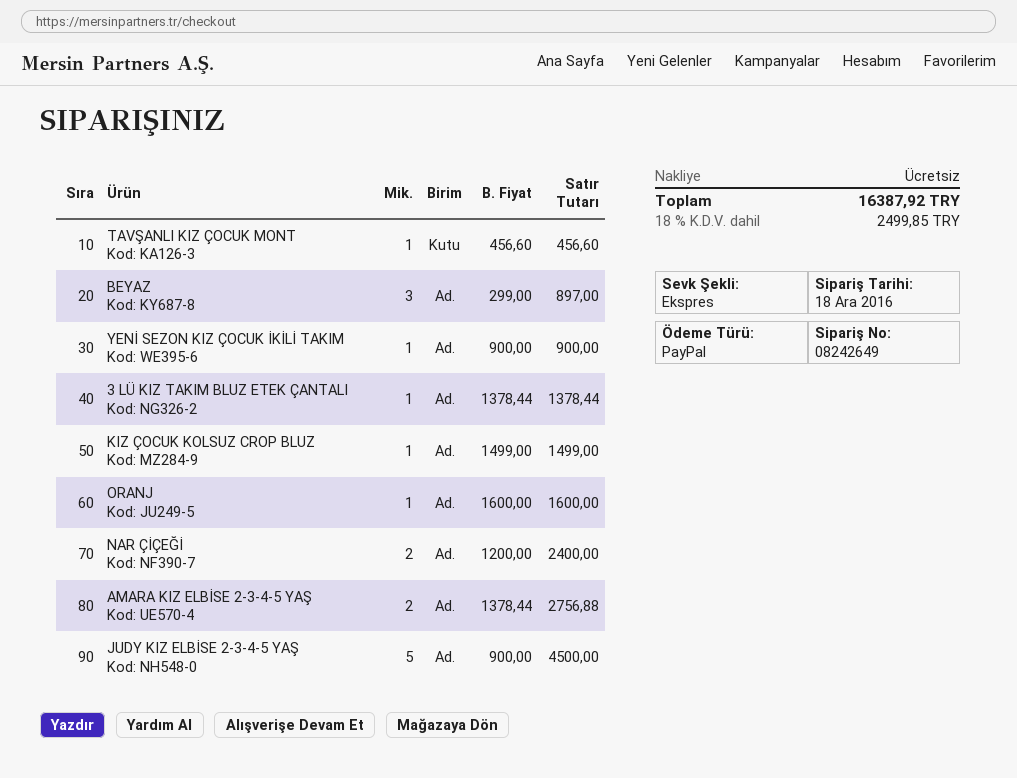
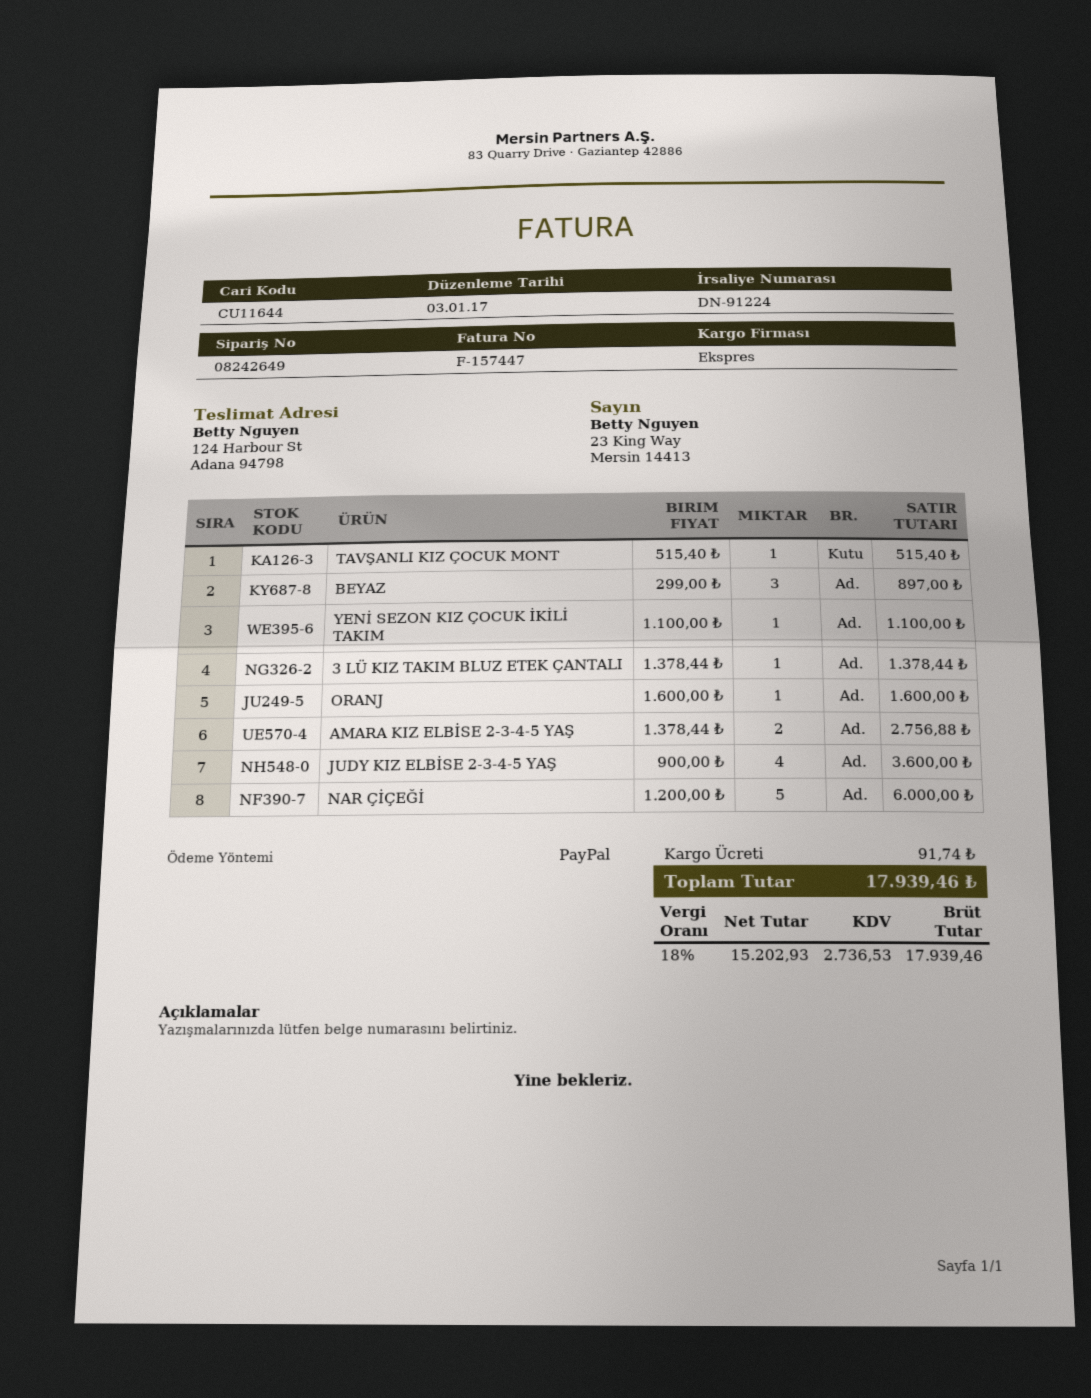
TAVŞANLI KIZ ÇOCUK MONT: 1 x 456.60 = 456.60 -> 1 x 515.40 = 515.40
YENİ SEZON KIZ ÇOCUK İKİLİ TAKIM: 1 x 900.00 = 900.00 -> 1 x 1100.00 = 1100.00
KIZ ÇOCUK KOLSUZ CROP BLUZ: 1 x 1499.00 = 1499.00 -> none
NAR ÇİÇEĞİ: 2 x 1200.00 = 2400.00 -> 5 x 1200.00 = 6000.00
JUDY KIZ ELBİSE 2-3-4-5 YAŞ: 5 x 900.00 = 4500.00 -> 4 x 900.00 = 3600.00
shipping: 0.00 -> 91.74
tax: 18% = 2499.85 -> 18% = 2736.53
total: 16387.92 -> 17939.46

